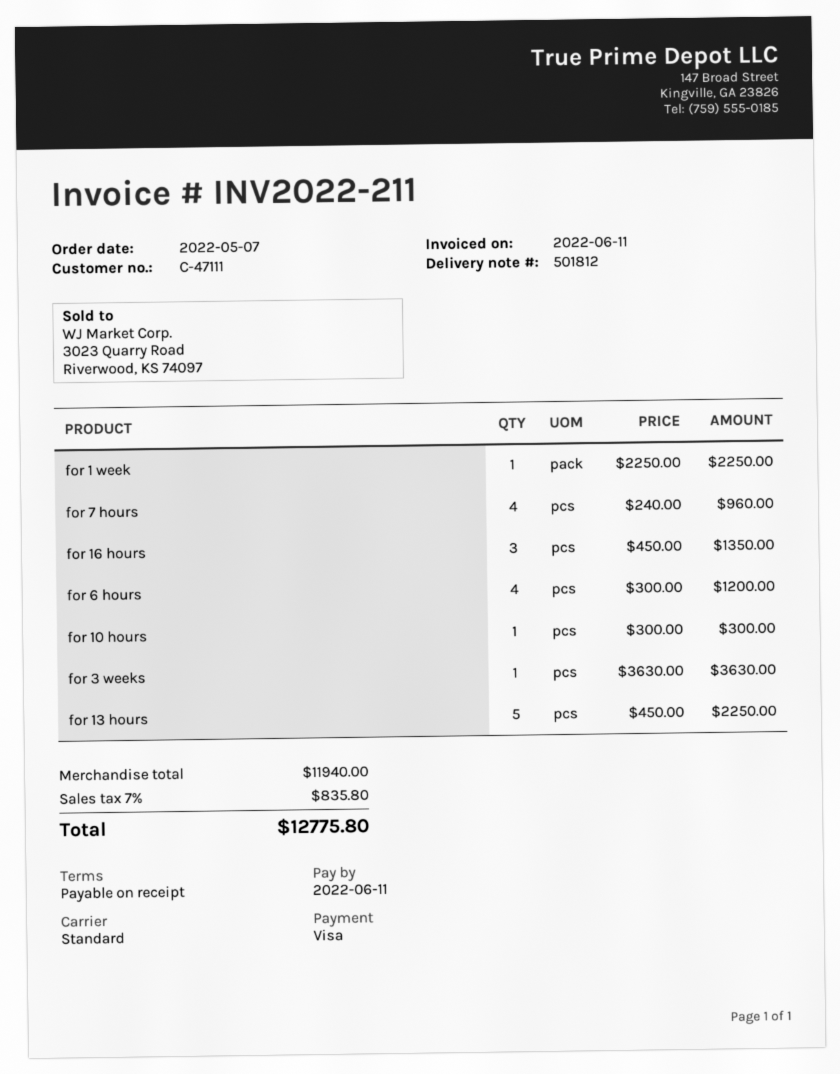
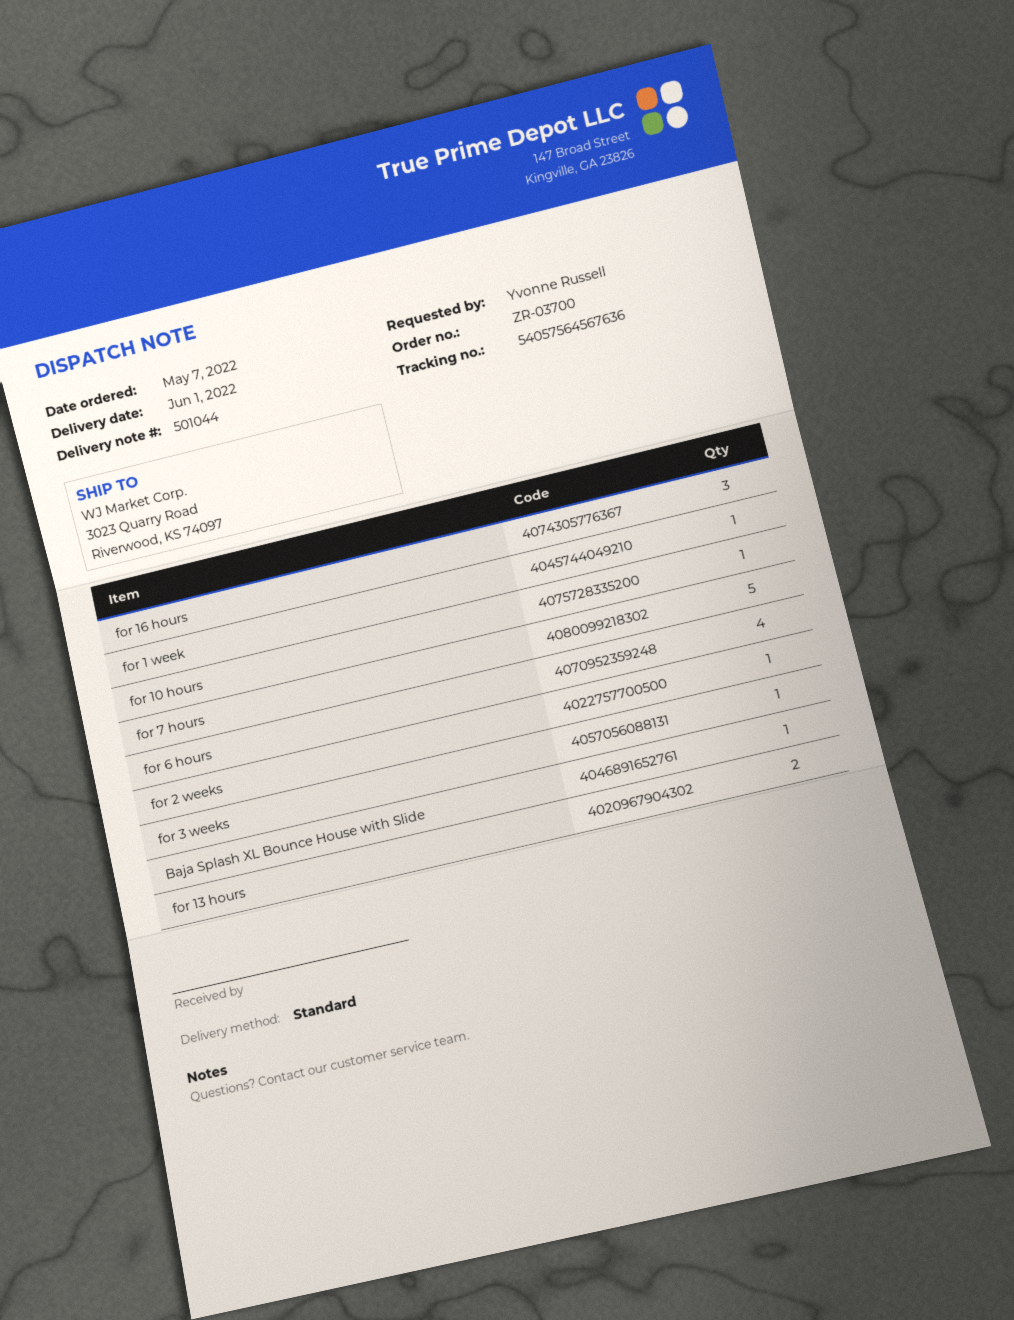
delivery note number: 501812 -> 501044
for 7 hours: 4 -> 5
for 13 hours: 5 -> 2
for 2 weeks: none -> 1
Baja Splash XL Bounce House with Slide: none -> 1

